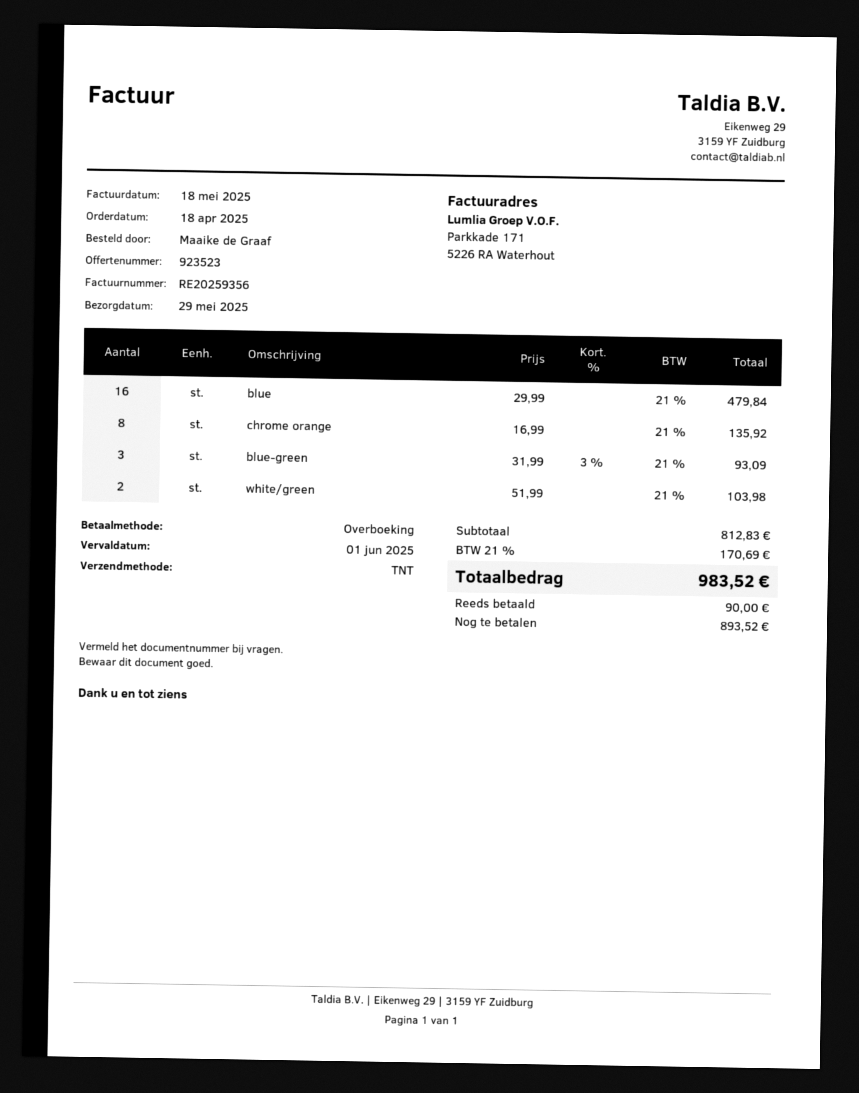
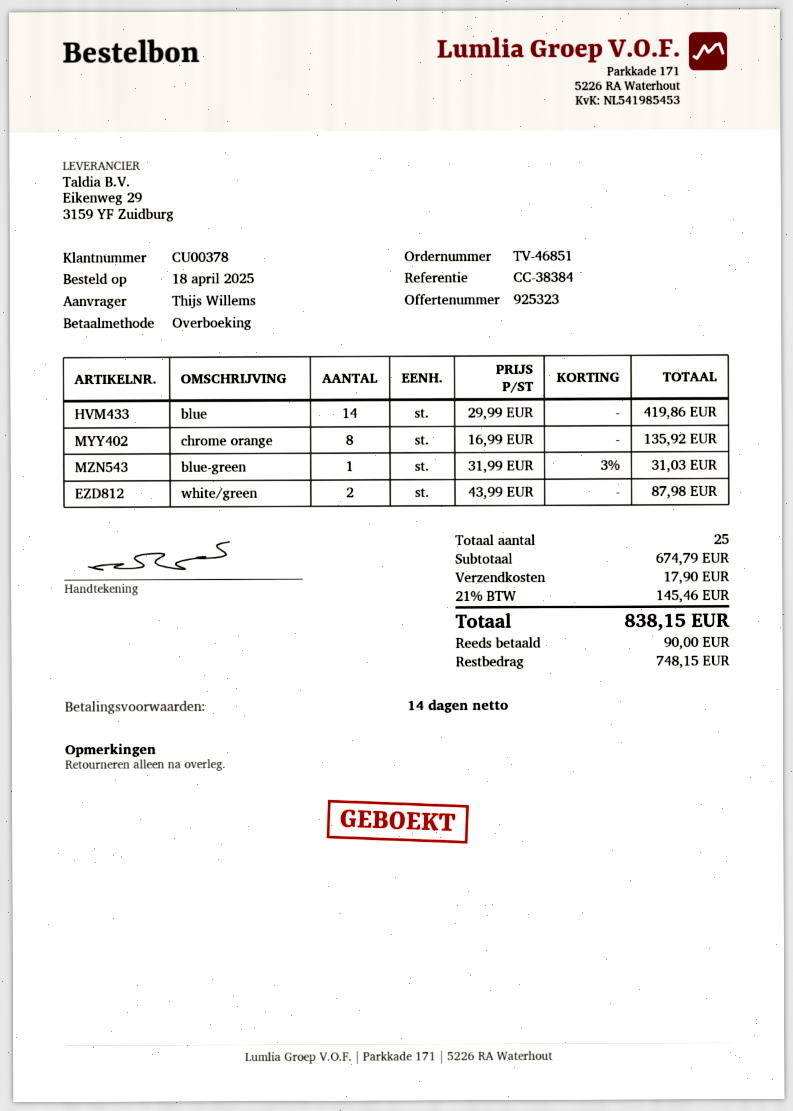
quote number: 923523 -> 925323
ordered by: Maaike de Graaf -> Thijs Willems
blue: 16 x 29.99 = 479.84 -> 14 x 29.99 = 419.86
blue-green: 3 x 31.99 - 3% = 93.09 -> 1 x 31.99 - 3% = 31.03
white/green: 2 x 51.99 = 103.98 -> 2 x 43.99 = 87.98
subtotal: 812.83 -> 674.79
shipping: none -> 17.90
tax: 21% = 170.69 -> 21% = 145.46
total: 983.52 -> 838.15
balance: 893.52 -> 748.15

